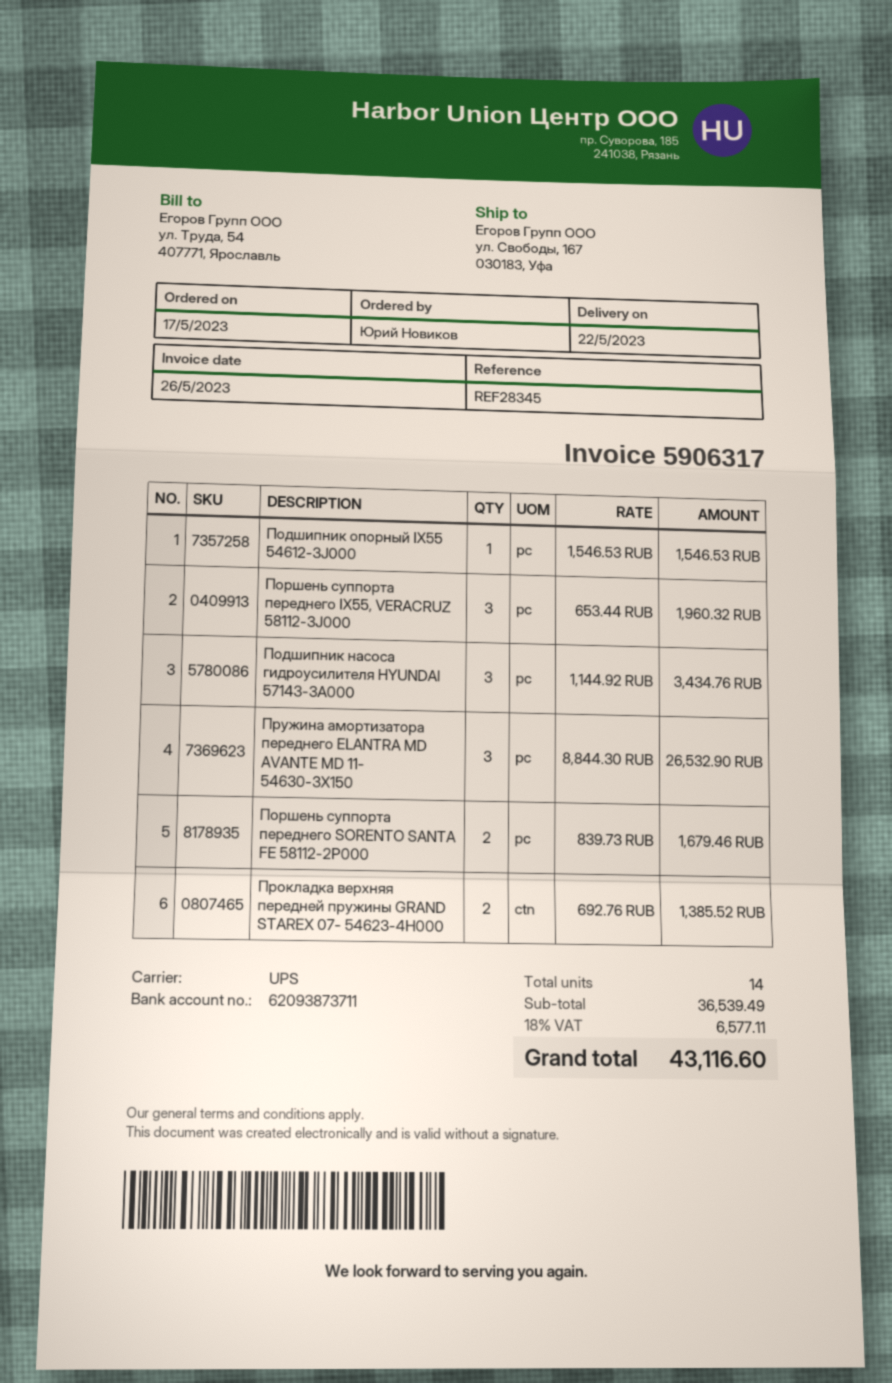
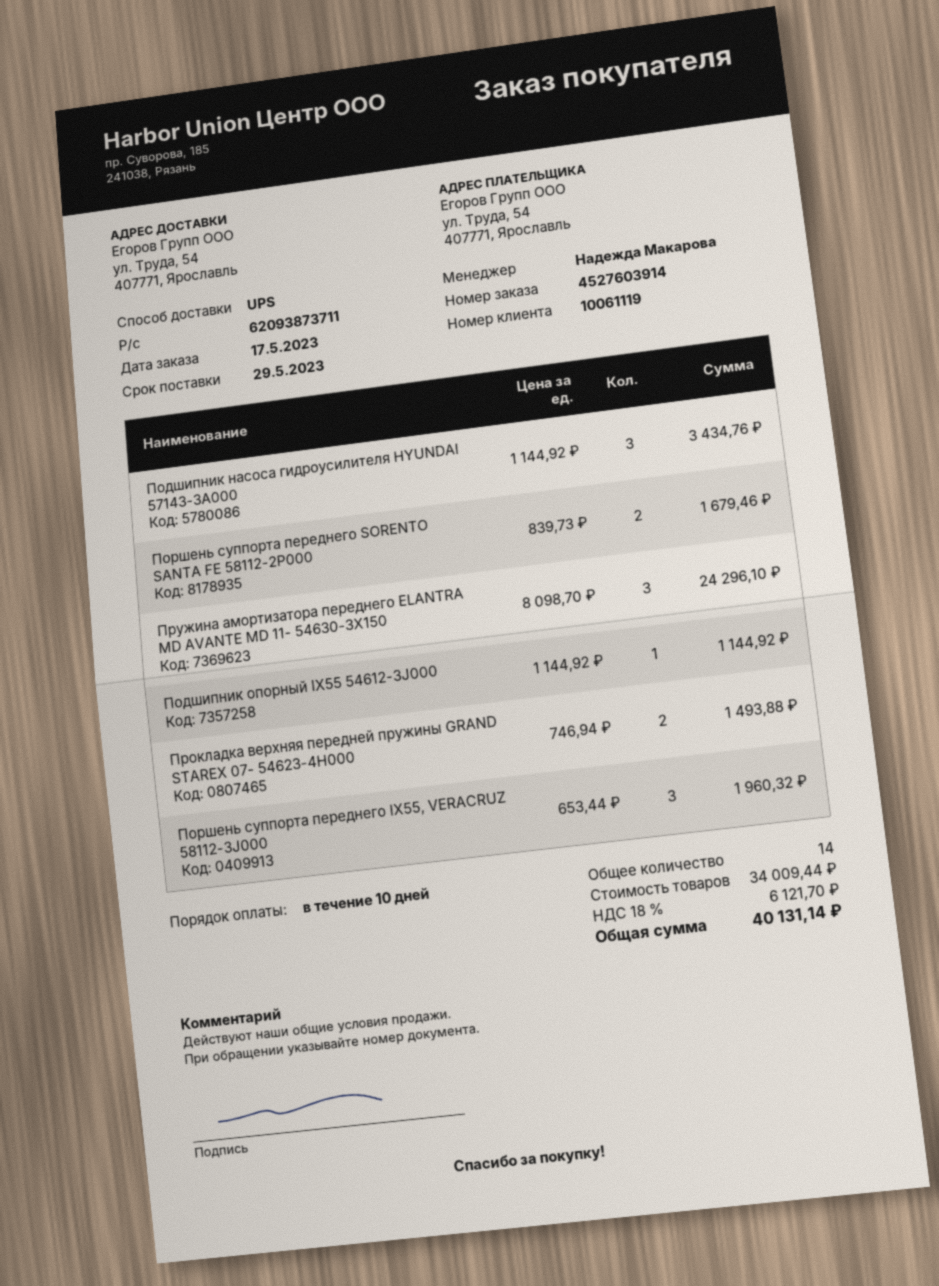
delivery date: 2023-05-22 -> 2023-05-29
ship to: ул. Свободы, 167, 030183, Уфа -> ул. Труда, 54, 407771, Ярославль
Подшипник опорный IX55 54612-3J000: 1 x 1546.53 = 1546.53 -> 1 x 1144.92 = 1144.92
Пружина амортизатора переднего ELANTRA MD AVANTE MD 11- 54630-3X150: 3 x 8844.30 = 26532.90 -> 3 x 8098.70 = 24296.10
Прокладка верхняя передней пружины GRAND STAREX 07- 54623-4H000: 2 x 692.76 = 1385.52 -> 2 x 746.94 = 1493.88
subtotal: 36539.49 -> 34009.44
tax: 18% = 6577.11 -> 18% = 6121.70
total: 43116.60 -> 40131.14

